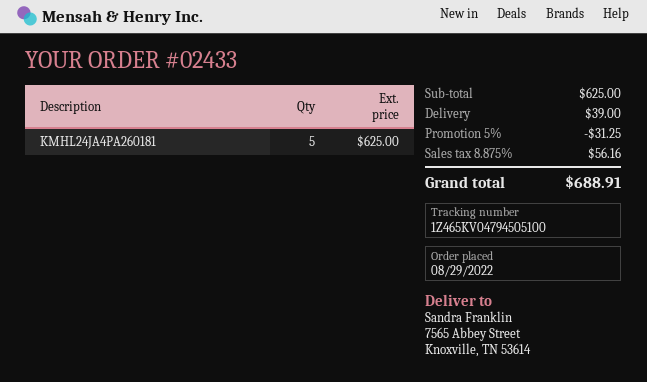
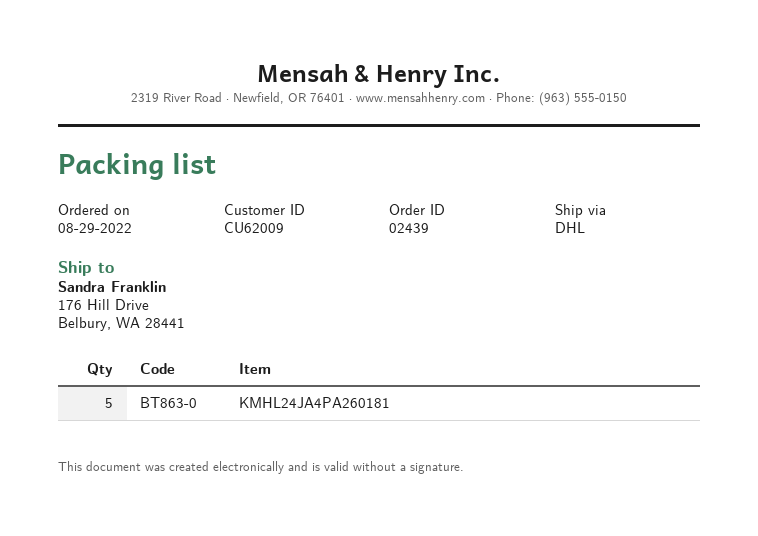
order number: 02433 -> 02439
ship to: 7565 Abbey Street, Knoxville, TN 53614 -> 176 Hill Drive, Belbury, WA 28441

